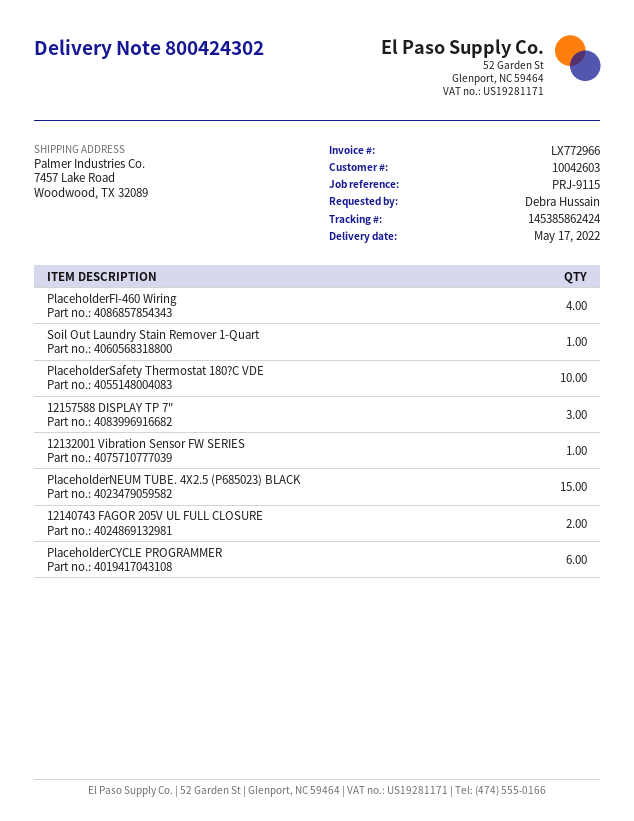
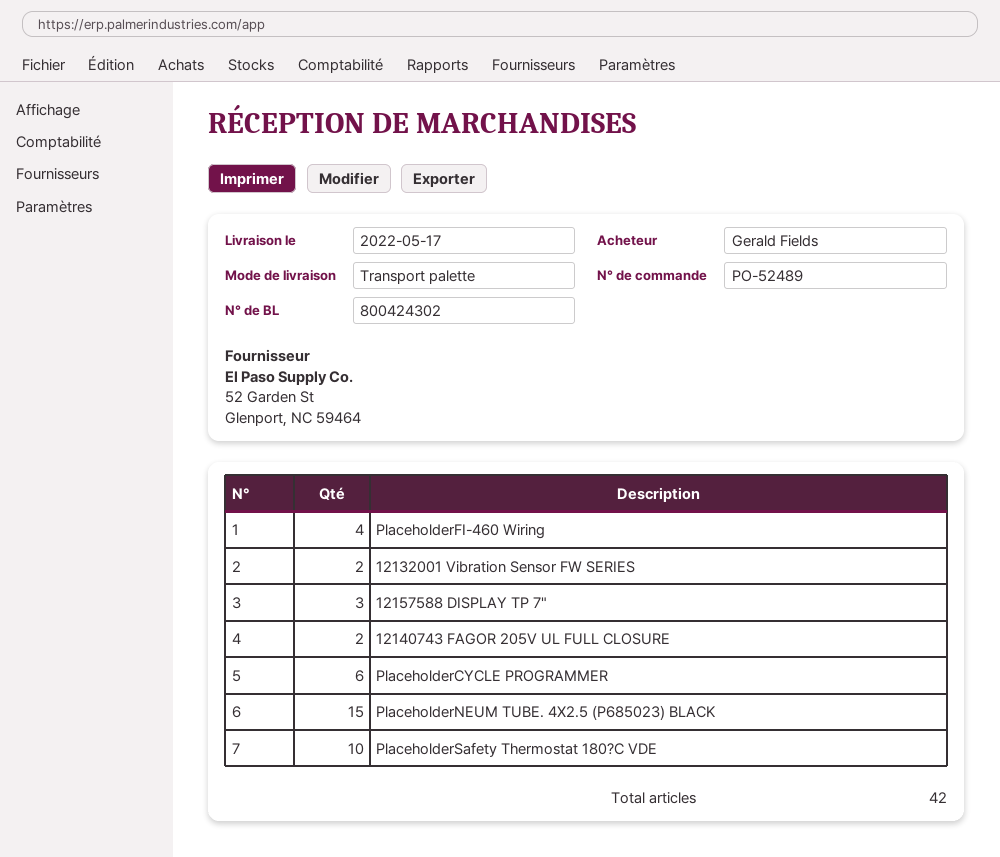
ordered by: Debra Hussain -> Gerald Fields
Soil Out Laundry Stain Remover 1-Quart: 1 -> none
12132001 Vibration Sensor FW SERIES: 1 -> 2

